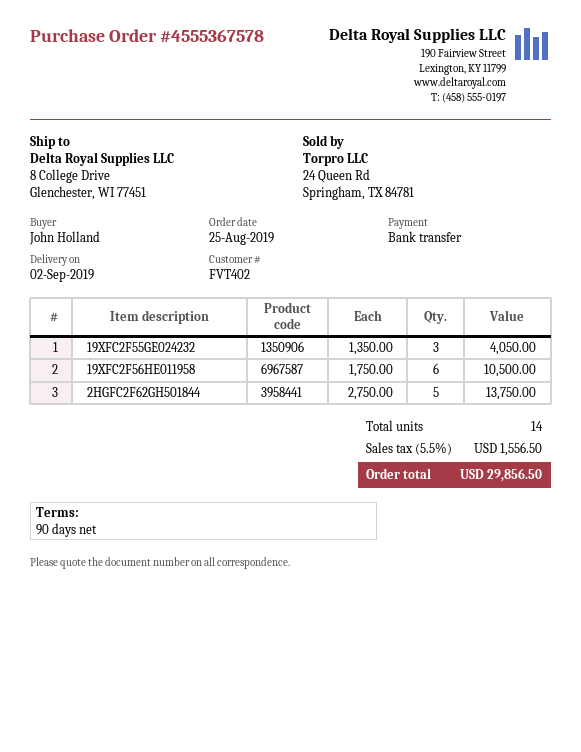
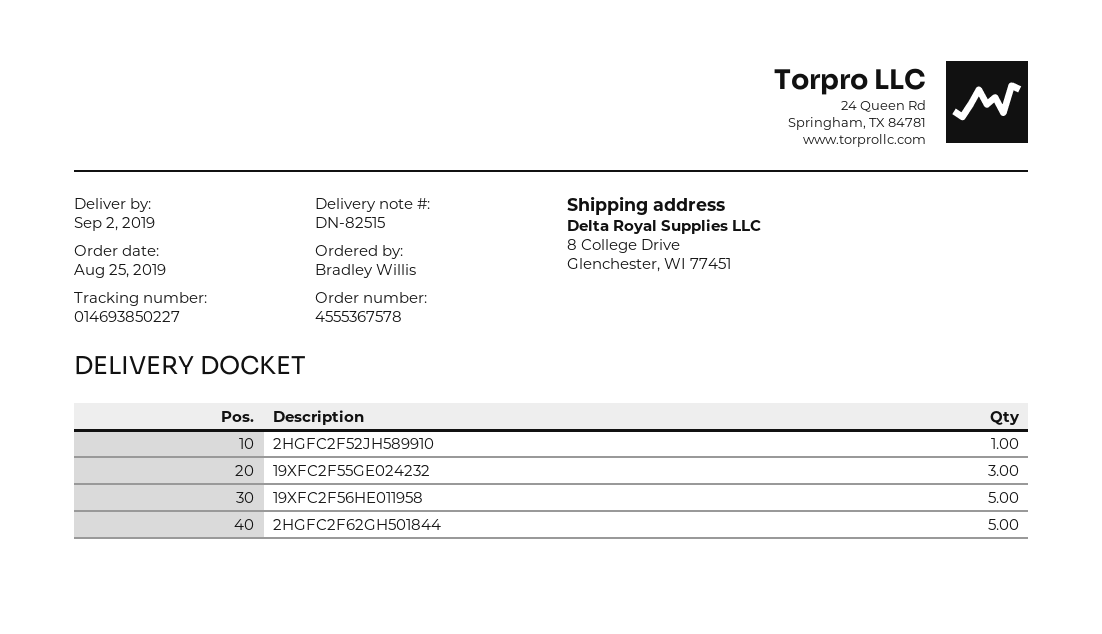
ordered by: John Holland -> Bradley Willis
19XFC2F56HE011958: 6 -> 5
2HGFC2F52JH589910: none -> 1

